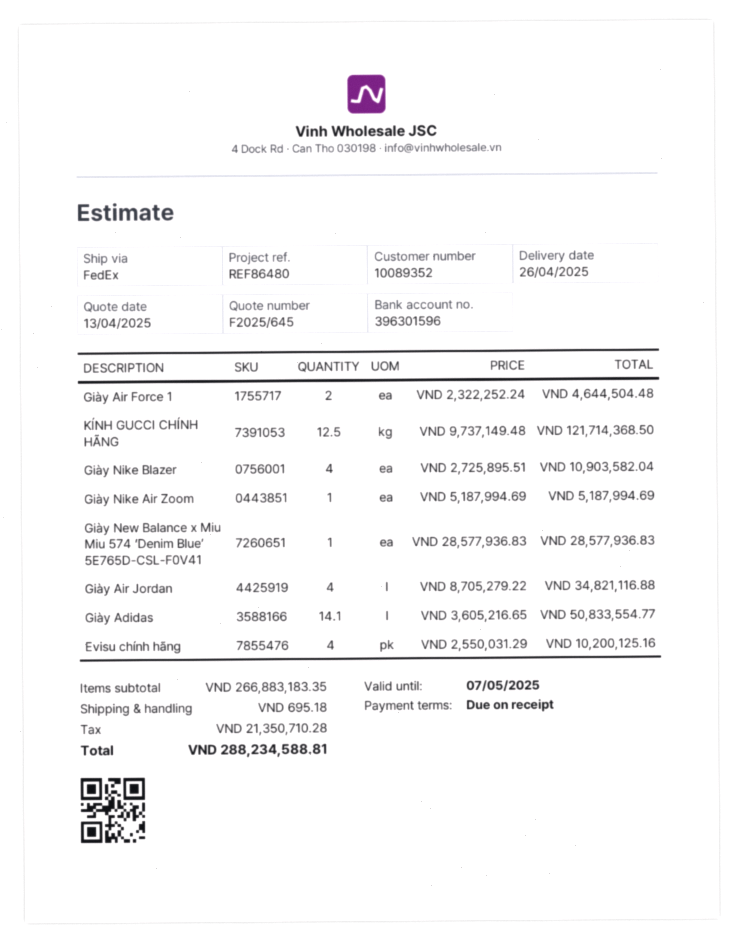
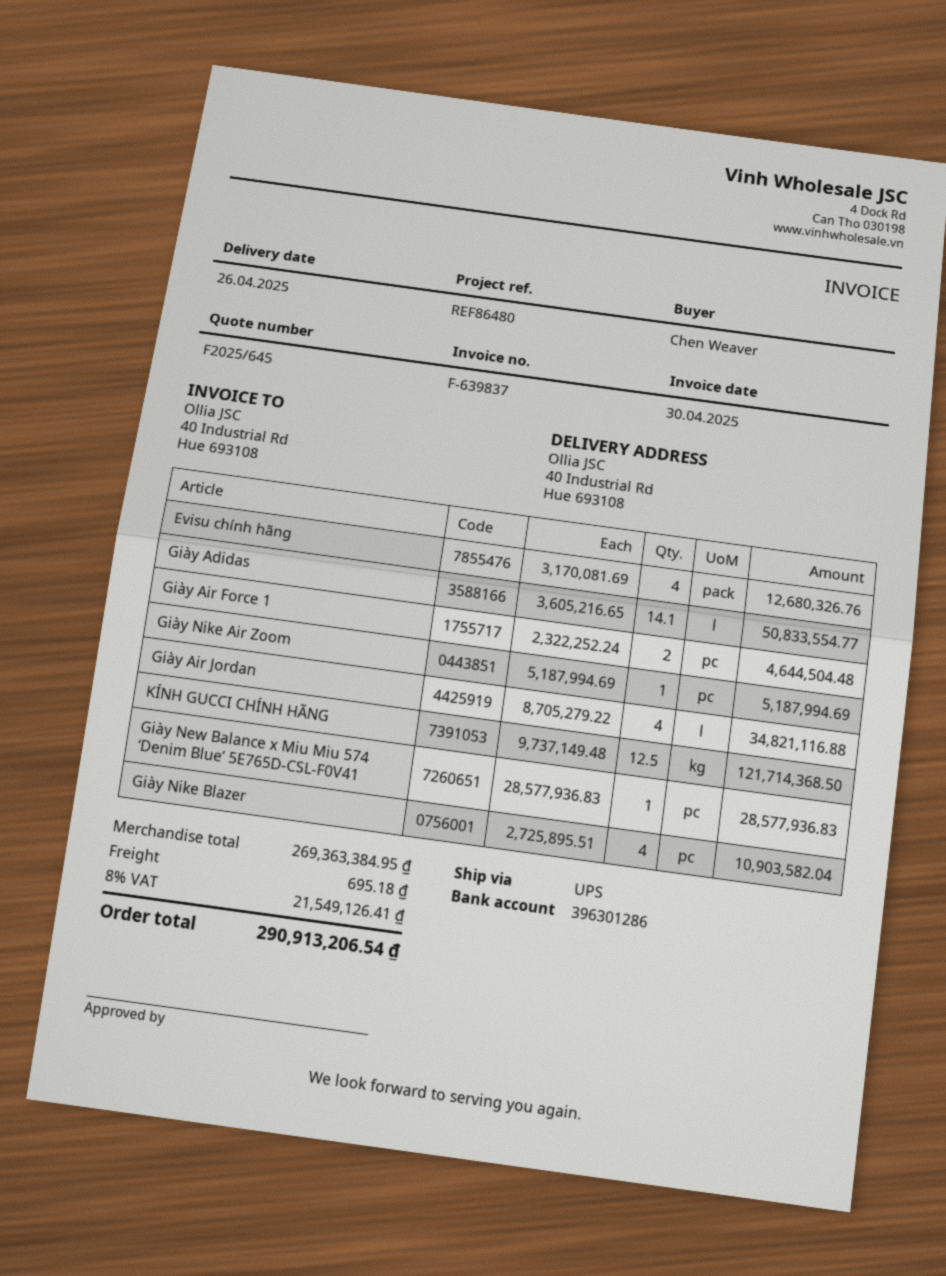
bank account: 396301596 -> 396301286
shipping method: FedEx -> UPS
Evisu chính hãng: 4 x 2550031.29 = 10200125.16 -> 4 x 3170081.69 = 12680326.76
subtotal: 266883183.35 -> 269363384.95
tax: 21350710.28 -> 21549126.41
total: 288234588.81 -> 290913206.54

